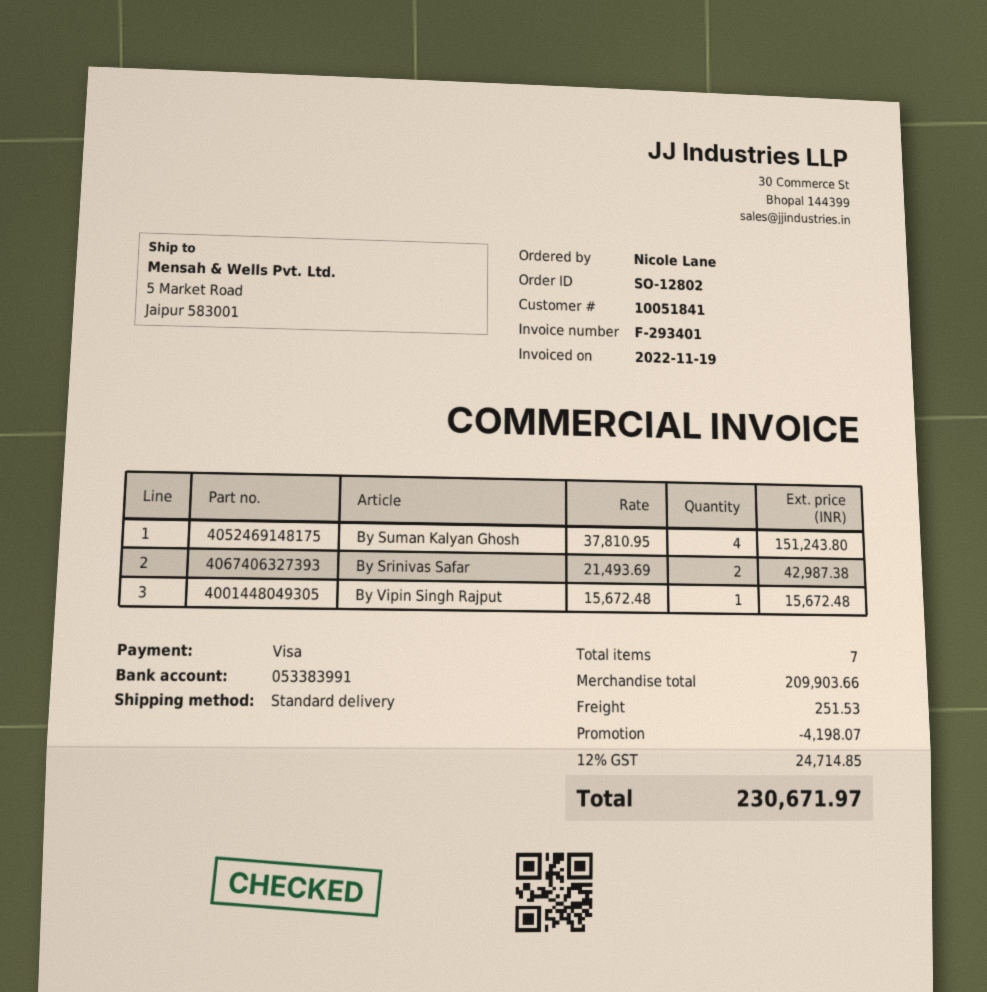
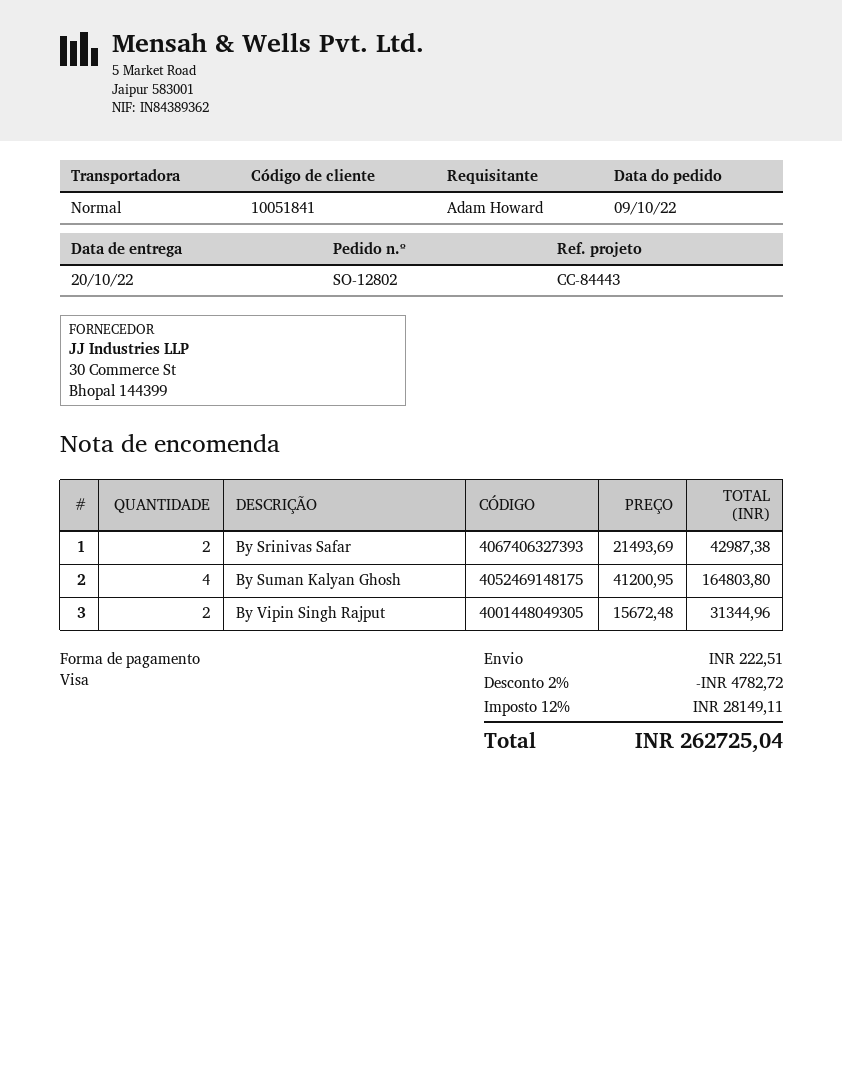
ordered by: Nicole Lane -> Adam Howard
By Suman Kalyan Ghosh: 4 x 37810.95 = 151243.80 -> 4 x 41200.95 = 164803.80
By Vipin Singh Rajput: 1 x 15672.48 = 15672.48 -> 2 x 15672.48 = 31344.96
discount: 4198.07 -> 4782.72
shipping: 251.53 -> 222.51
tax: 12% = 24714.85 -> 12% = 28149.11
total: 230671.97 -> 262725.04

